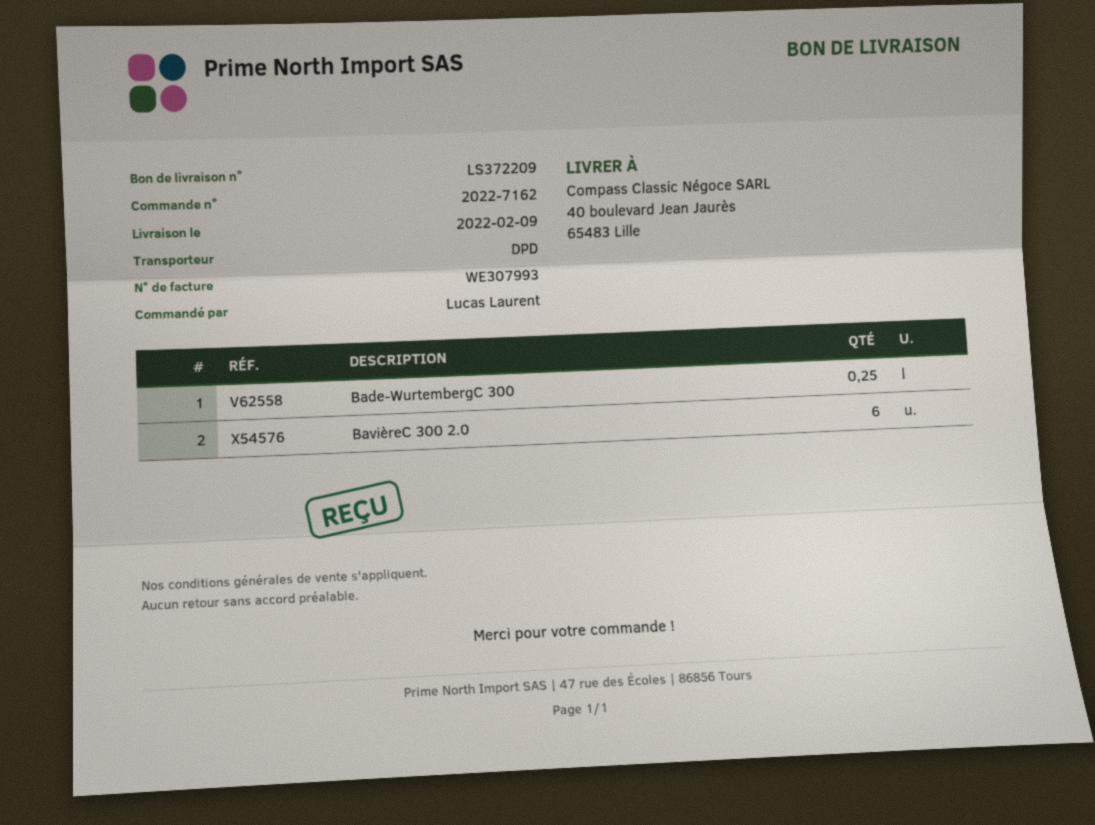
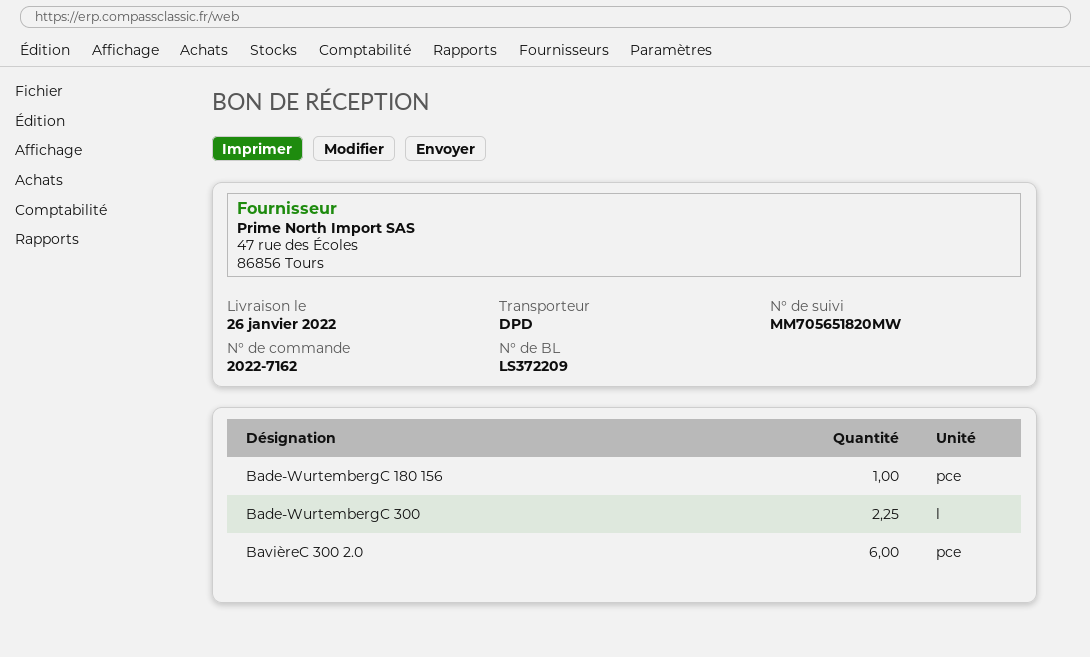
delivery date: 2022-02-09 -> 2022-01-26
Bade-WurtembergC 300: 0.25 -> 2.25
Bade-WurtembergC 180 156: none -> 1

